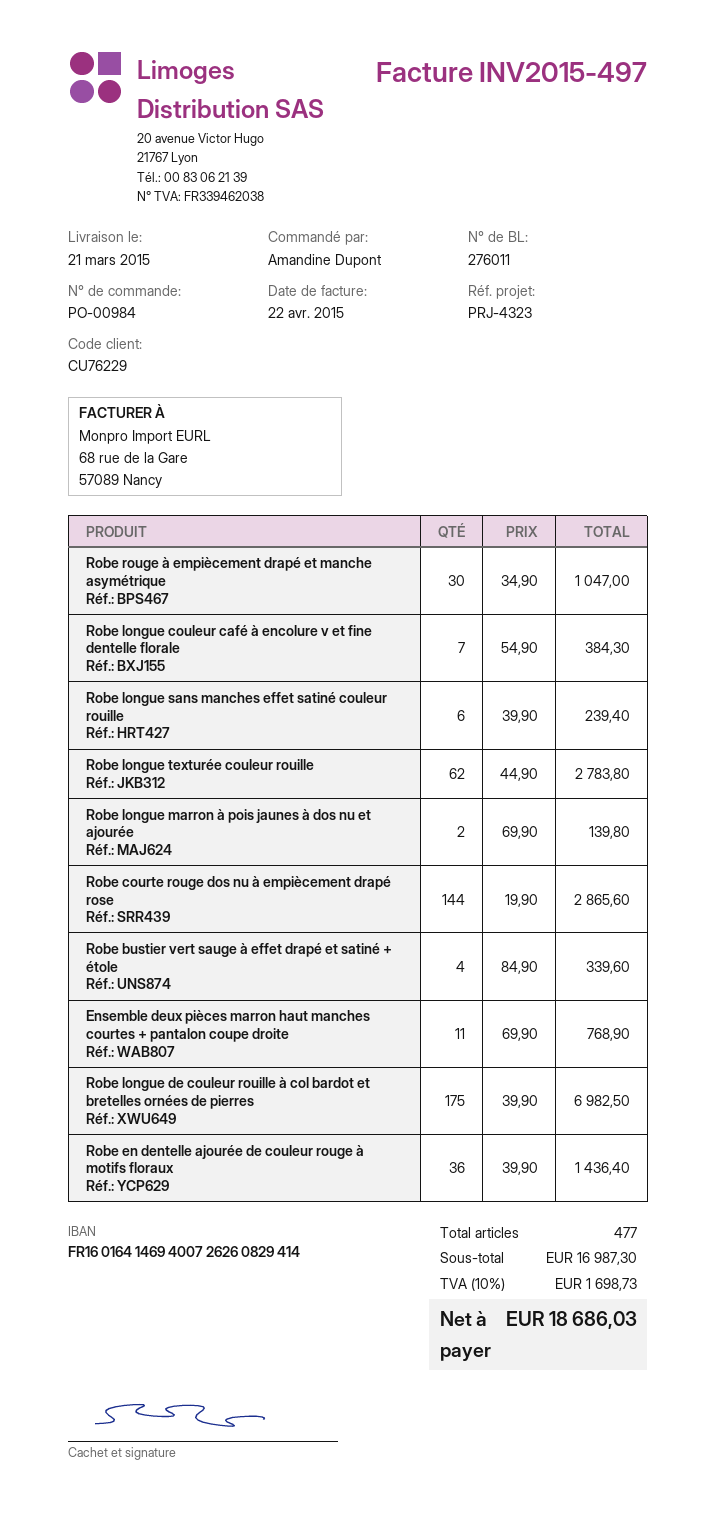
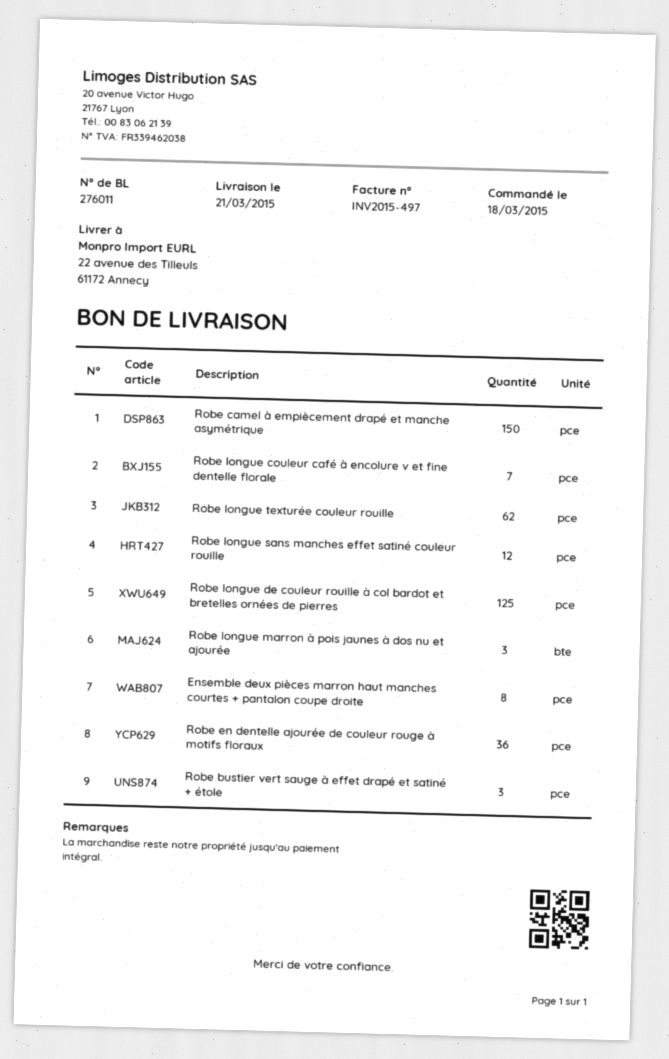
Robe rouge à empiècement drapé et manche asymétrique: 30 -> none
Robe longue sans manches effet satiné couleur rouille: 6 -> 12
Robe longue marron à pois jaunes à dos nu et ajourée: 2 -> 3
Robe courte rouge dos nu à empiècement drapé rose: 144 -> none
Robe bustier vert sauge à effet drapé et satiné + étole: 4 -> 3
Ensemble deux pièces marron haut manches courtes + pantalon coupe droite: 11 -> 8
Robe longue de couleur rouille à col bardot et bretelles ornées de pierres: 175 -> 125
Robe camel à empiècement drapé et manche asymétrique: none -> 150

